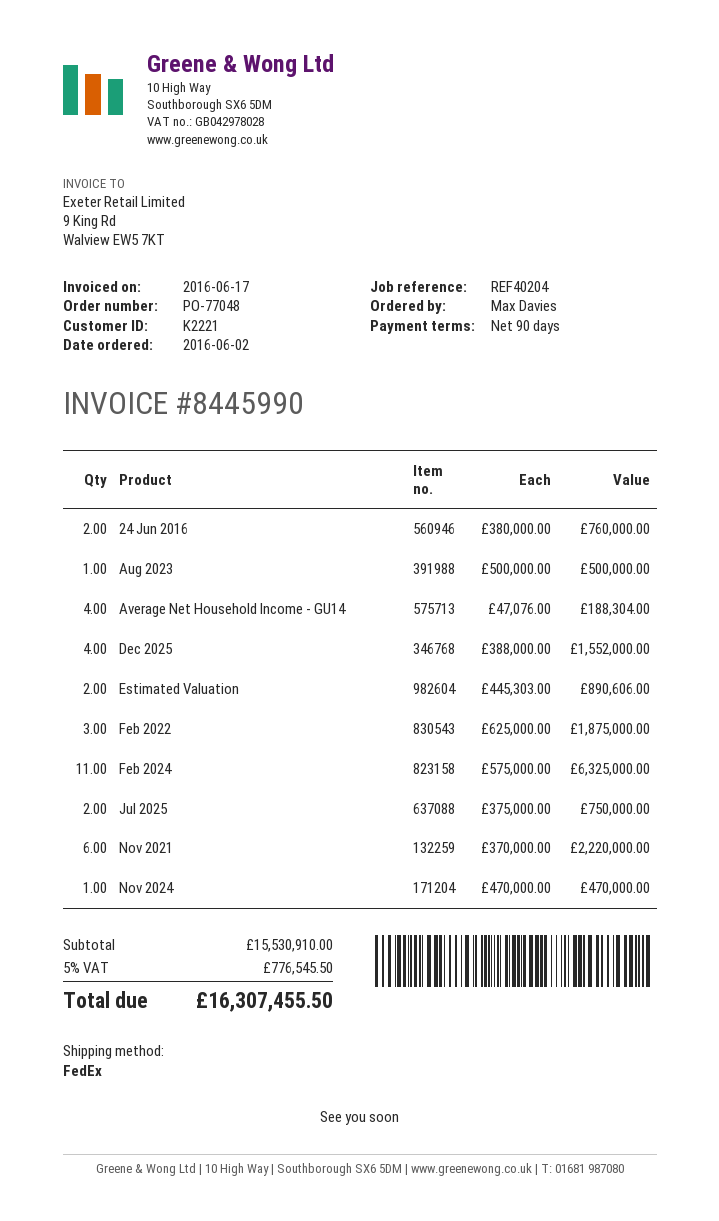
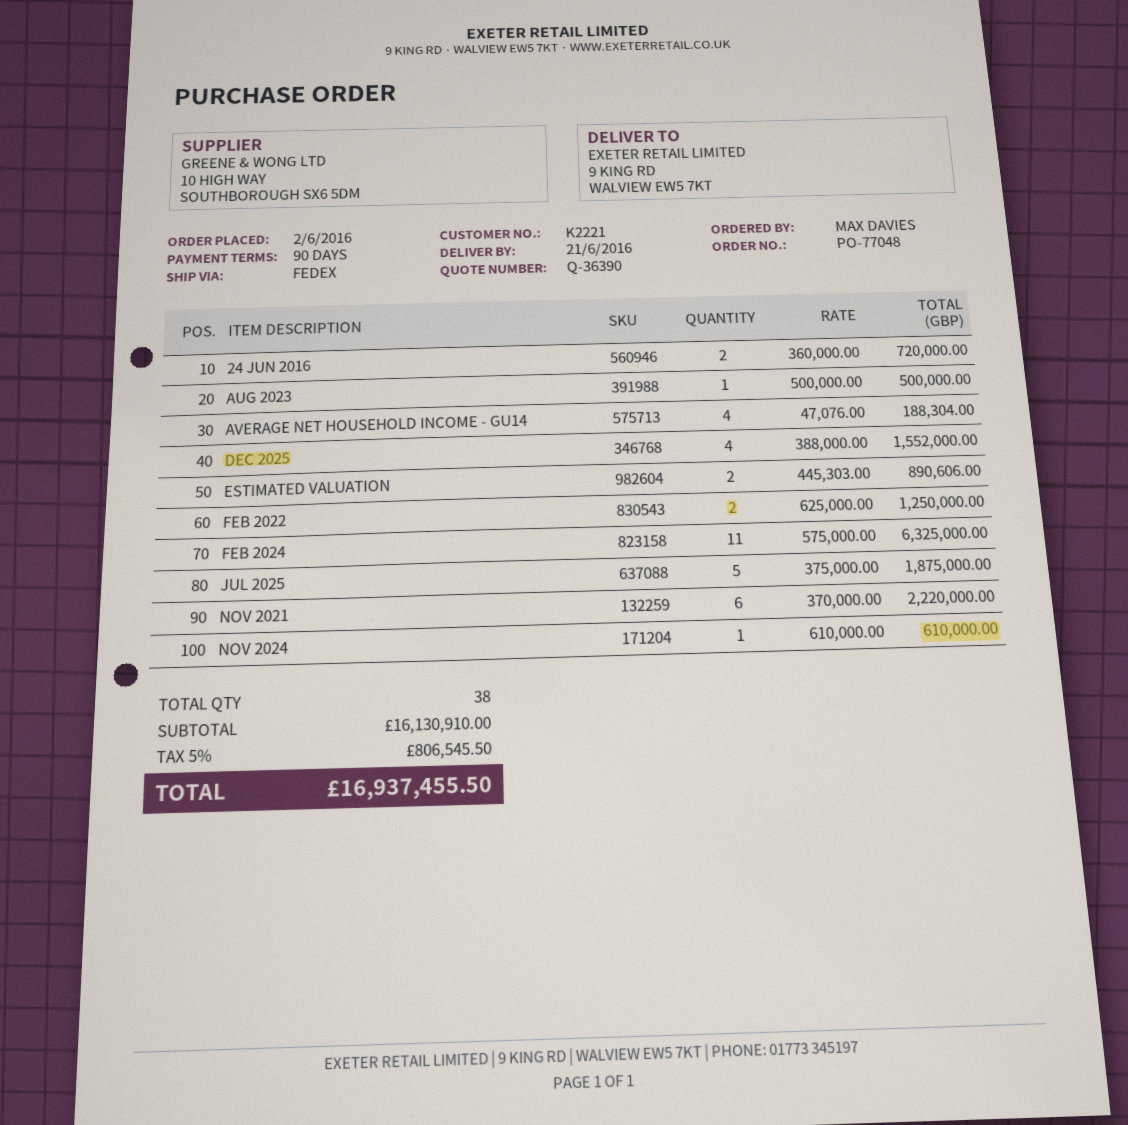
24 Jun 2016: 2 x 380000.00 = 760000.00 -> 2 x 360000.00 = 720000.00
Feb 2022: 3 x 625000.00 = 1875000.00 -> 2 x 625000.00 = 1250000.00
Jul 2025: 2 x 375000.00 = 750000.00 -> 5 x 375000.00 = 1875000.00
Nov 2024: 1 x 470000.00 = 470000.00 -> 1 x 610000.00 = 610000.00
subtotal: 15530910.00 -> 16130910.00
tax: 5% = 776545.50 -> 5% = 806545.50
total: 16307455.50 -> 16937455.50

